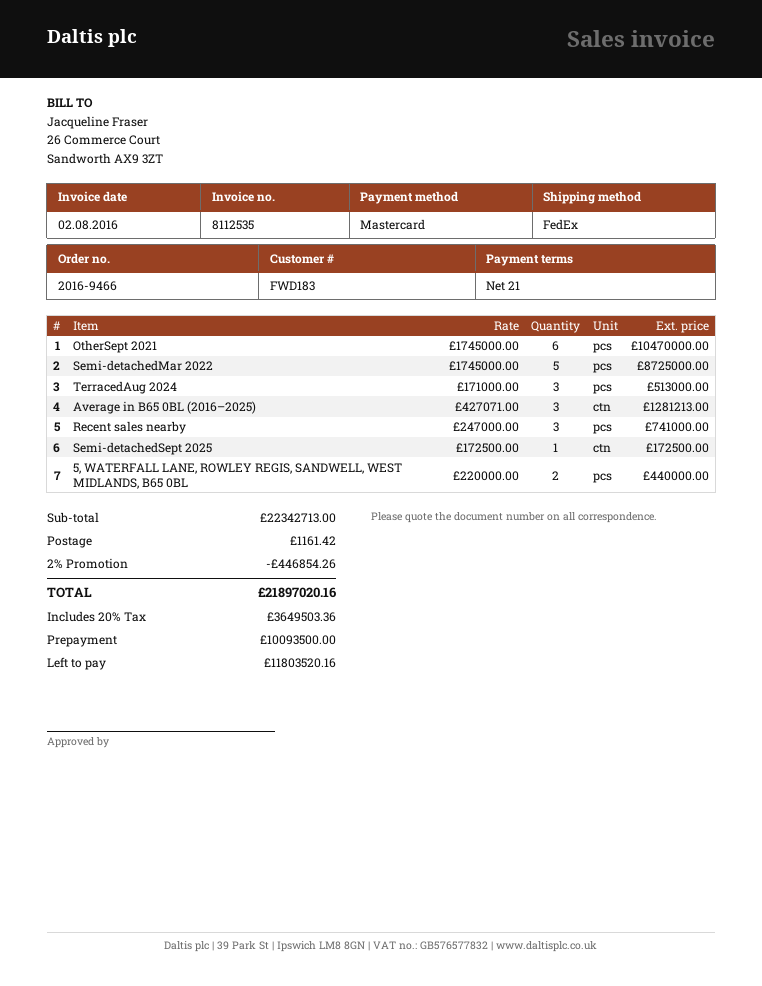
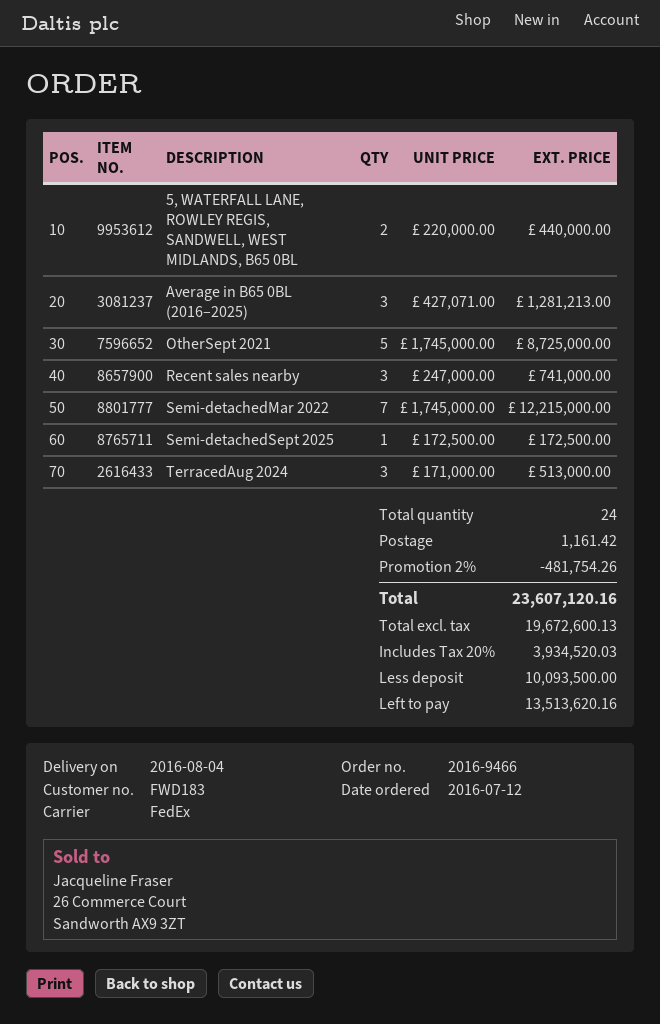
OtherSept 2021: 6 x 1745000.00 = 10470000.00 -> 5 x 1745000.00 = 8725000.00
Semi-detachedMar 2022: 5 x 1745000.00 = 8725000.00 -> 7 x 1745000.00 = 12215000.00
discount: 2% = 446854.26 -> 2% = 481754.26
tax: 20% = 3649503.36 -> 20% = 3934520.03
total: 21897020.16 -> 23607120.16
balance: 11803520.16 -> 13513620.16

